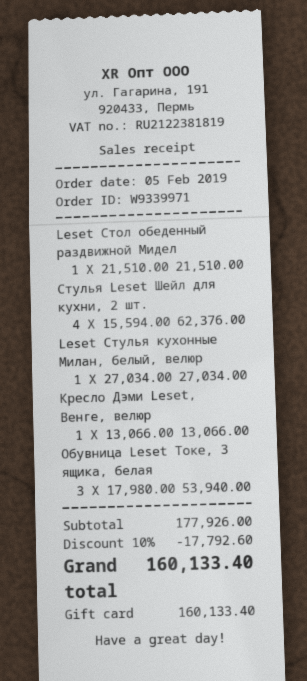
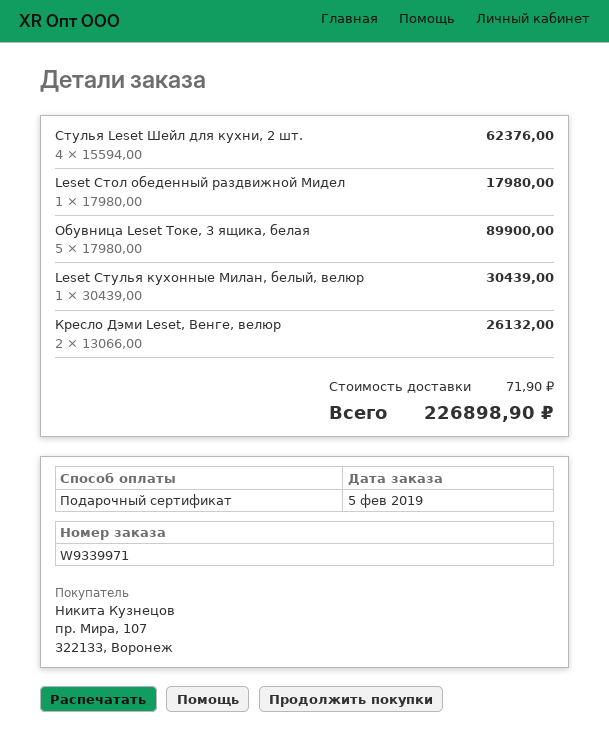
Leset Стол обеденный раздвижной Мидел: 1 x 21510.00 = 21510.00 -> 1 x 17980.00 = 17980.00
Leset Стулья кухонные Милан, белый, велюр: 1 x 27034.00 = 27034.00 -> 1 x 30439.00 = 30439.00
Кресло Дэми Leset, Венге, велюр: 1 x 13066.00 = 13066.00 -> 2 x 13066.00 = 26132.00
Обувница Leset Токе, 3 ящика, белая: 3 x 17980.00 = 53940.00 -> 5 x 17980.00 = 89900.00
discount: 10% = 17792.60 -> none
shipping: none -> 71.90
total: 160133.40 -> 226898.90

